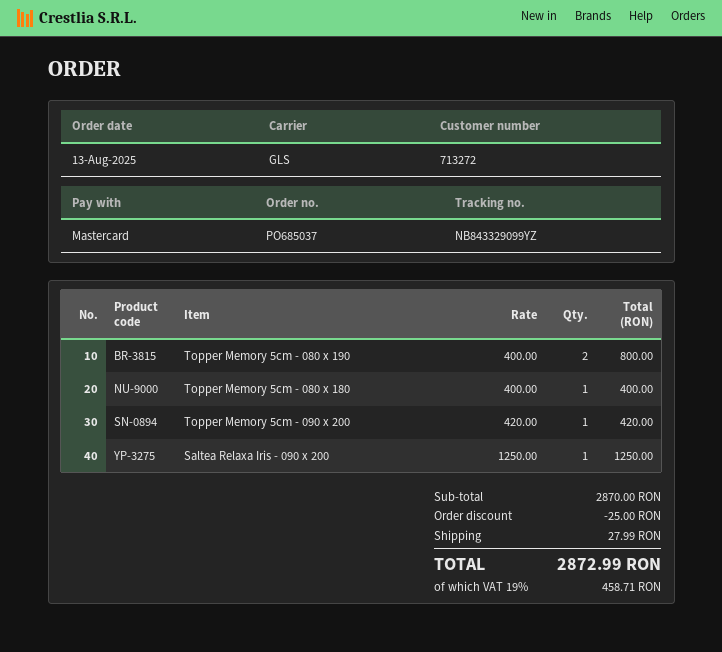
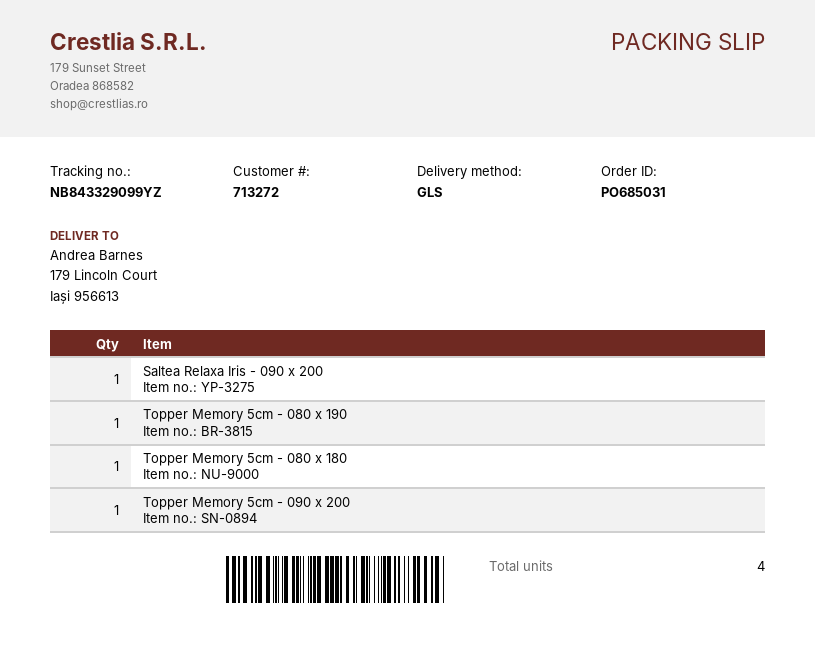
order number: PO685037 -> PO685031
Topper Memory 5cm - 080 x 190: 2 -> 1

